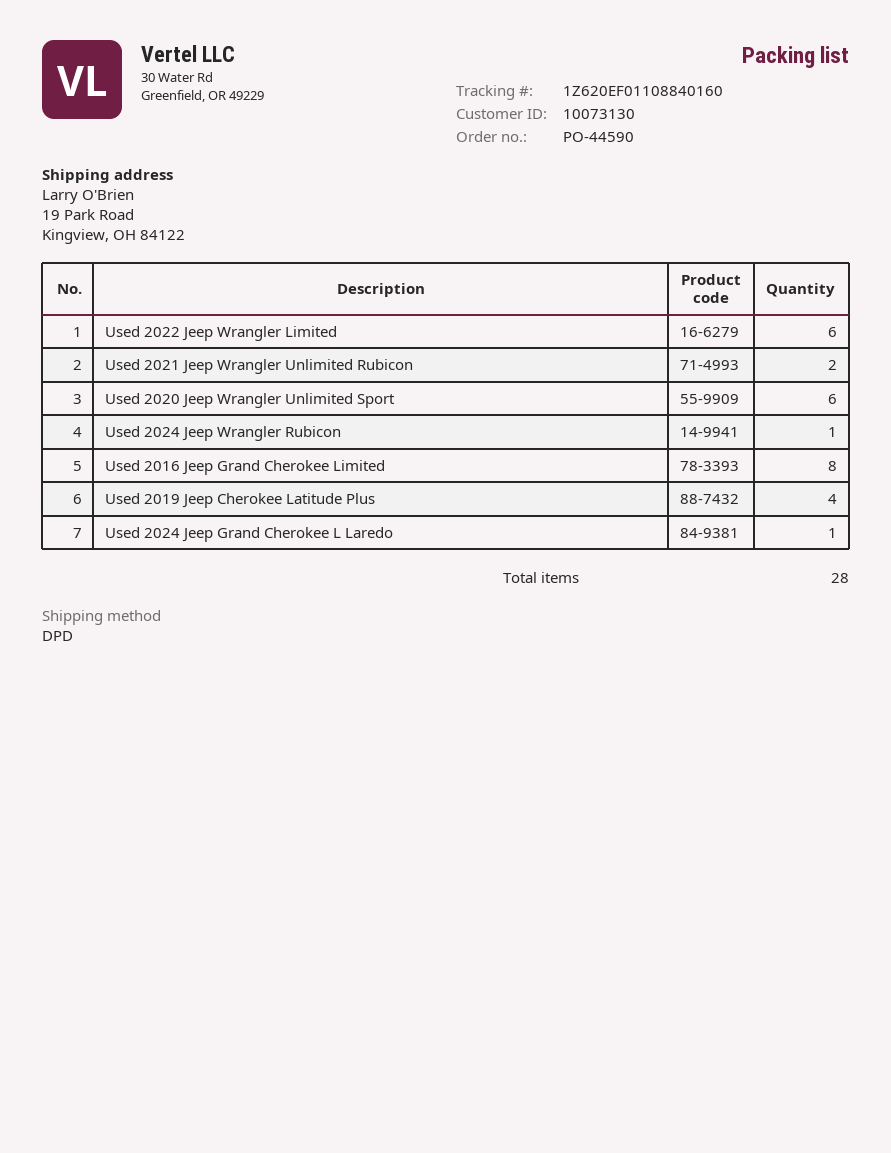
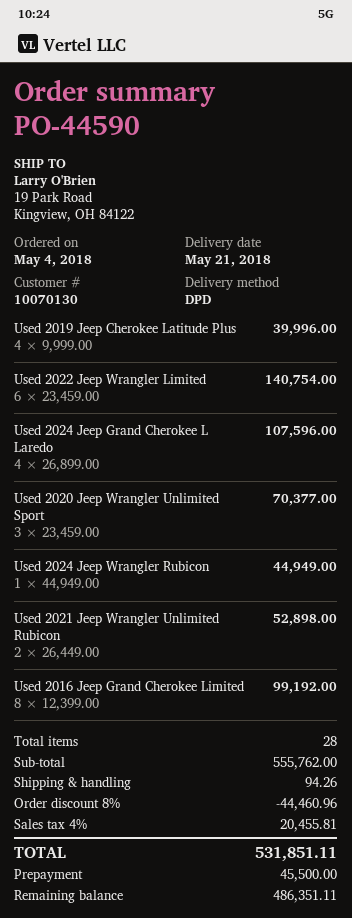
customer number: 10073130 -> 10070130
Used 2020 Jeep Wrangler Unlimited Sport: 6 -> 3
Used 2024 Jeep Grand Cherokee L Laredo: 1 -> 4

